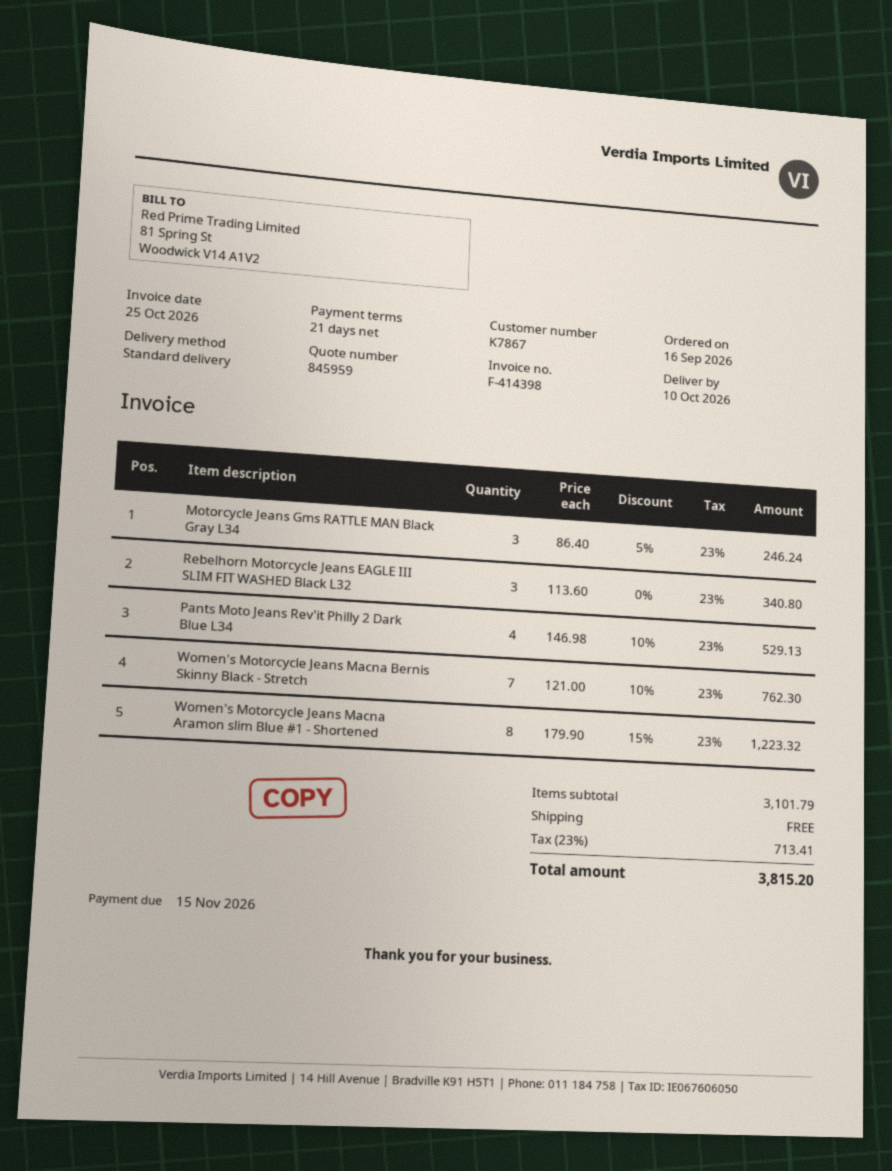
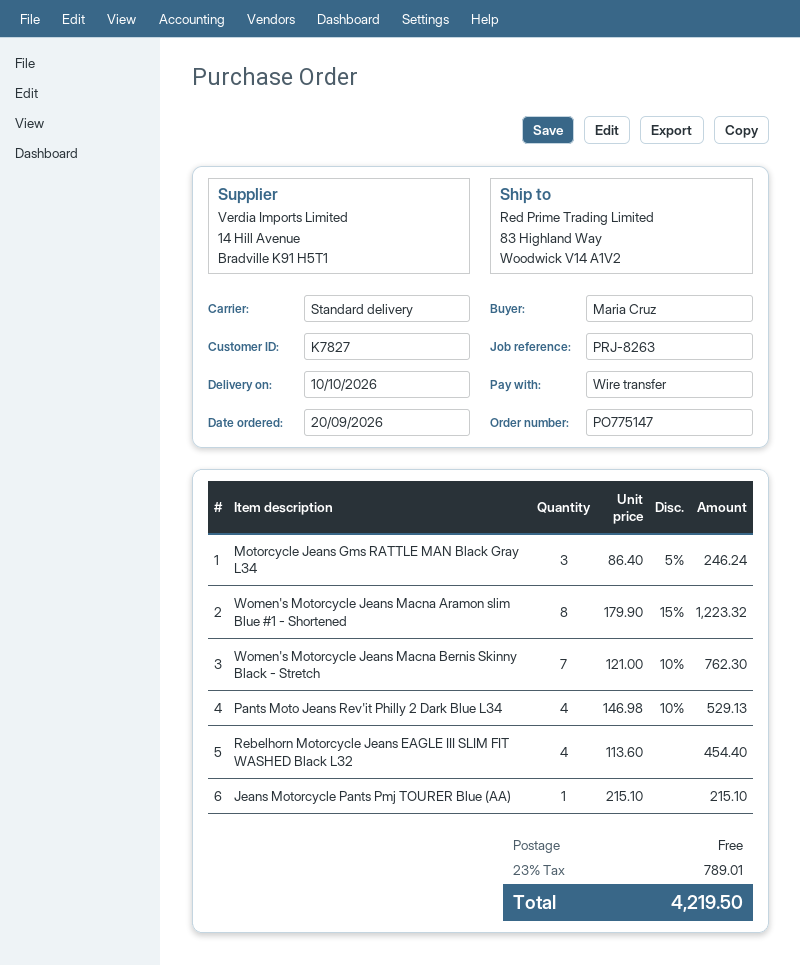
order date: 2026-09-16 -> 2026-09-20
customer number: K7867 -> K7827
Rebelhorn Motorcycle Jeans EAGLE III SLIM FIT WASHED Black L32: 3 x 113.60 = 340.80 -> 4 x 113.60 = 454.40
Jeans Motorcycle Pants Pmj TOURER Blue (AA): none -> 1 x 215.10 = 215.10
tax: 23% = 713.41 -> 23% = 789.01
total: 3815.20 -> 4219.50

